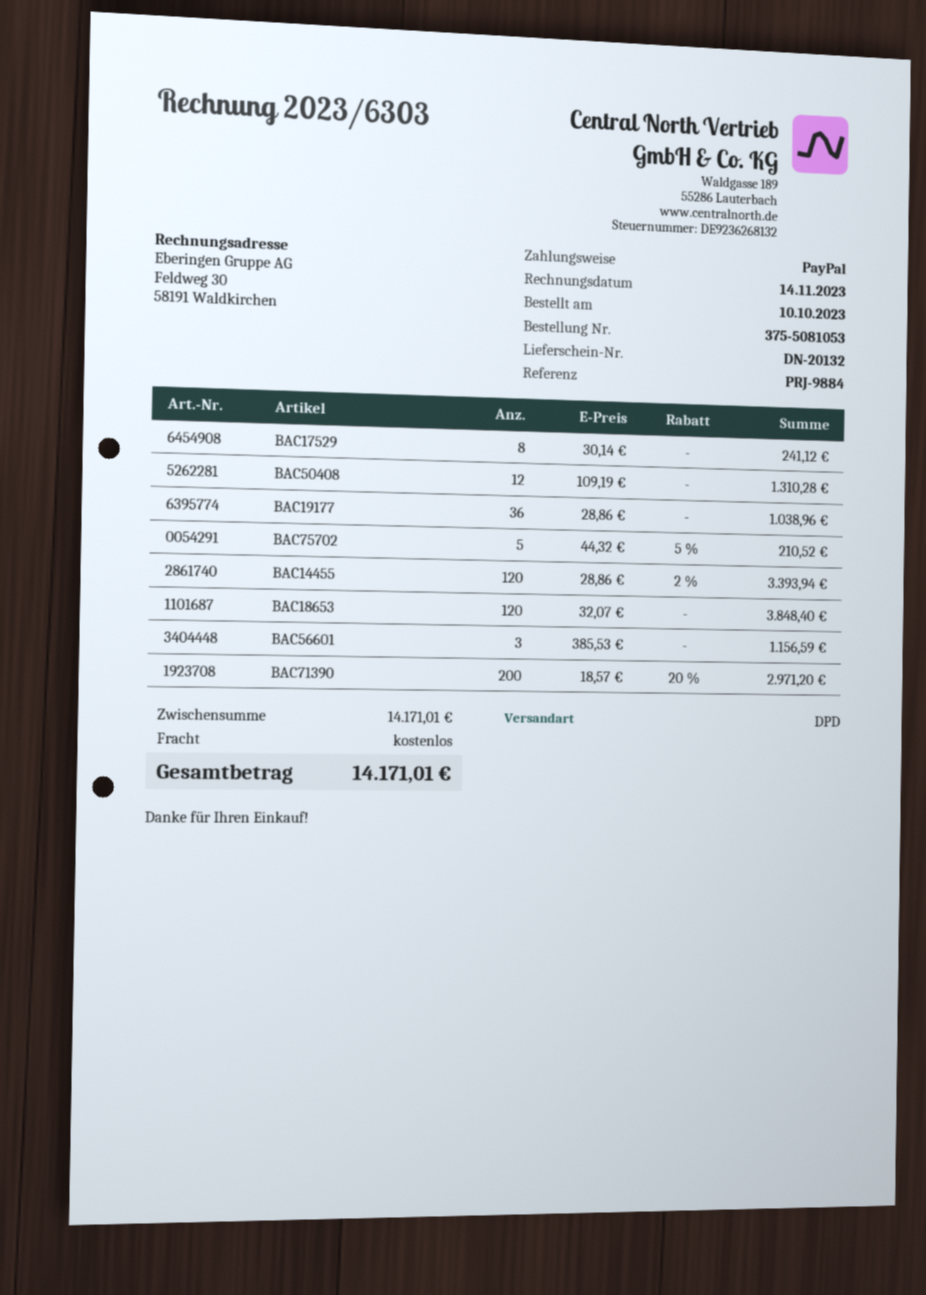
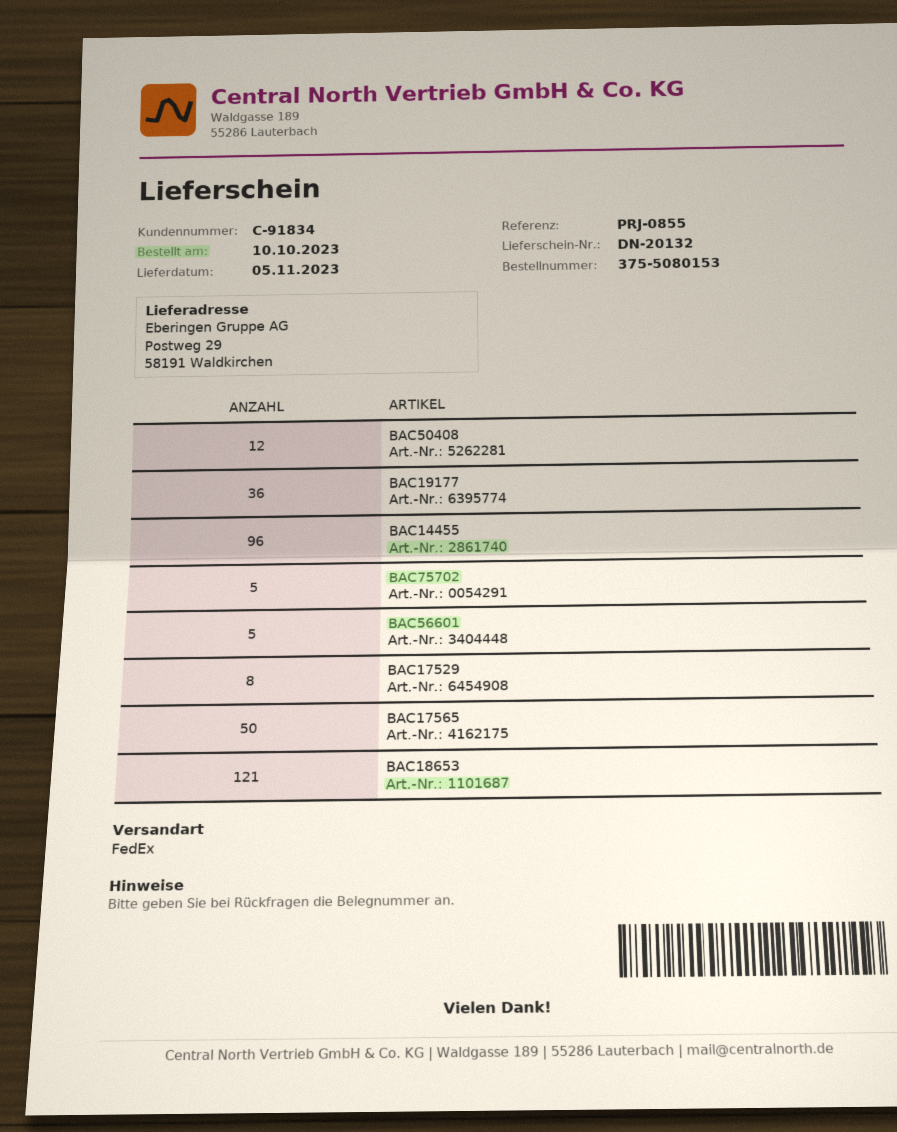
order number: 375-5081053 -> 375-5080153
reference: PRJ-9884 -> PRJ-0855
shipping method: DPD -> FedEx
BAC14455: 120 -> 96
BAC18653: 120 -> 121
BAC56601: 3 -> 5
BAC71390: 200 -> none
BAC17565: none -> 50

